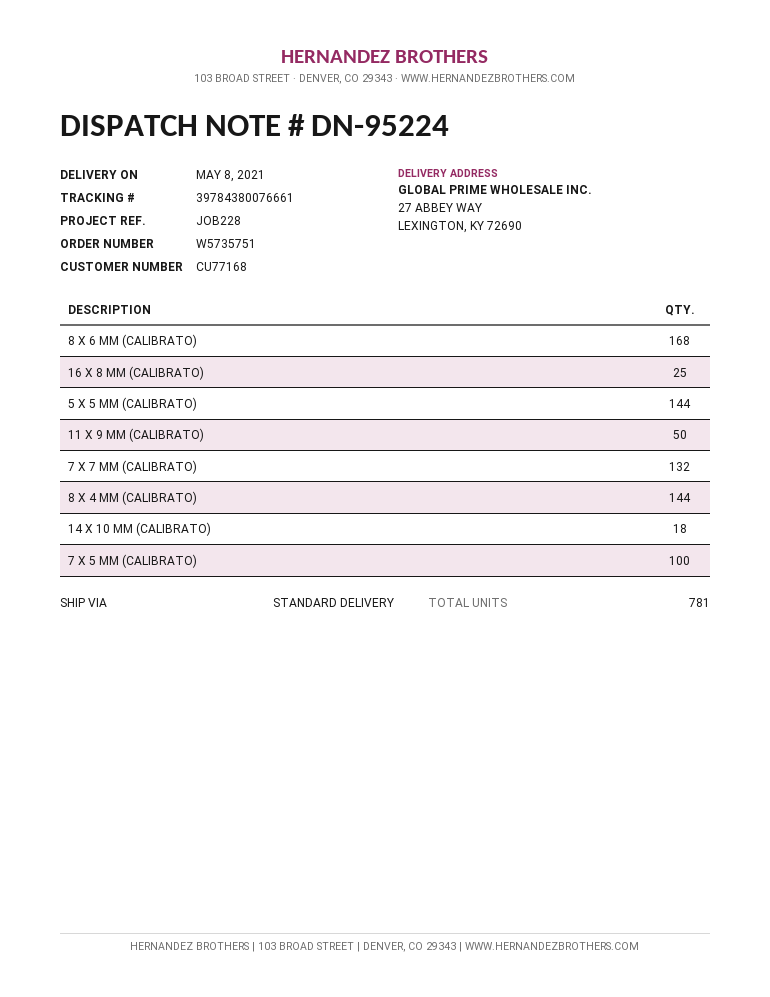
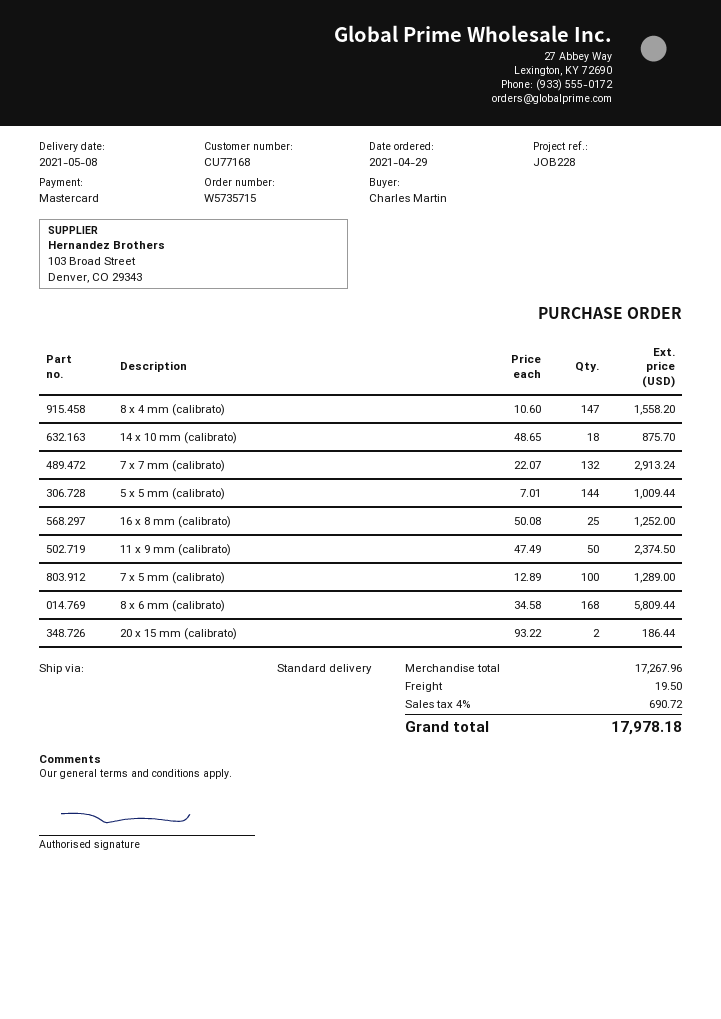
order number: W5735751 -> W5735715
8 X 4 MM (CALIBRATO): 144 -> 147
20 x 15 mm (calibrato): none -> 2

